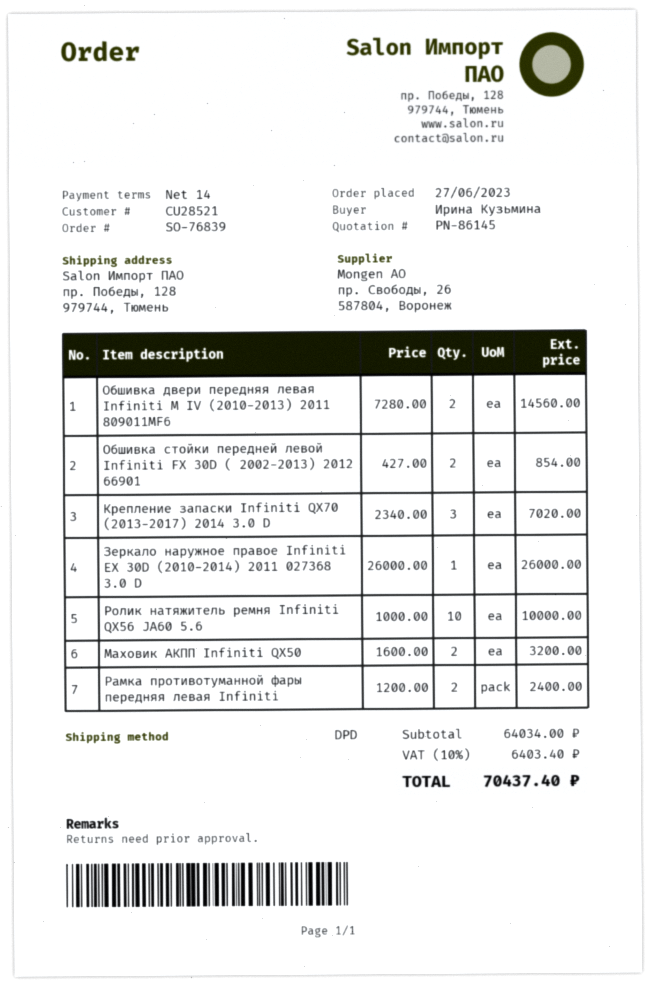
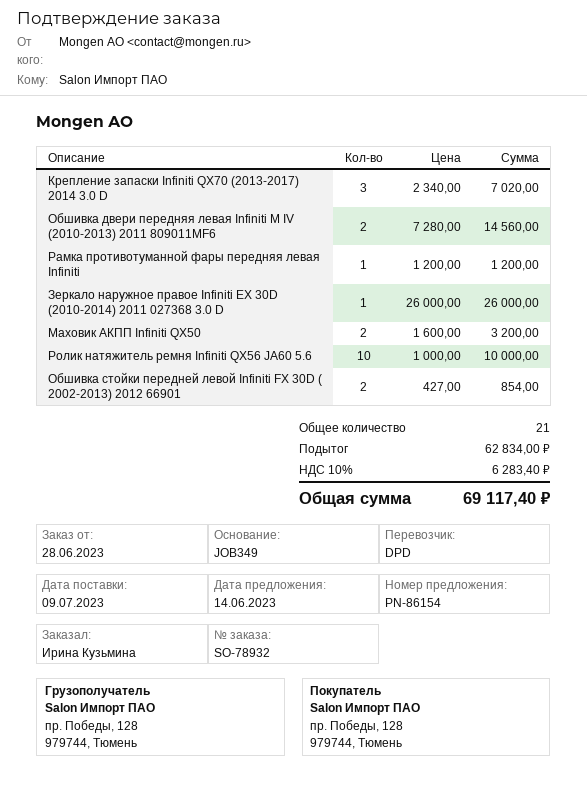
quote number: PN-86145 -> PN-86154
order number: SO-76839 -> SO-78932
order date: 2023-06-27 -> 2023-06-28
Рамка противотуманной фары передняя левая Infiniti: 2 x 1200.00 = 2400.00 -> 1 x 1200.00 = 1200.00
subtotal: 64034.00 -> 62834.00
tax: 10% = 6403.40 -> 10% = 6283.40
total: 70437.40 -> 69117.40

